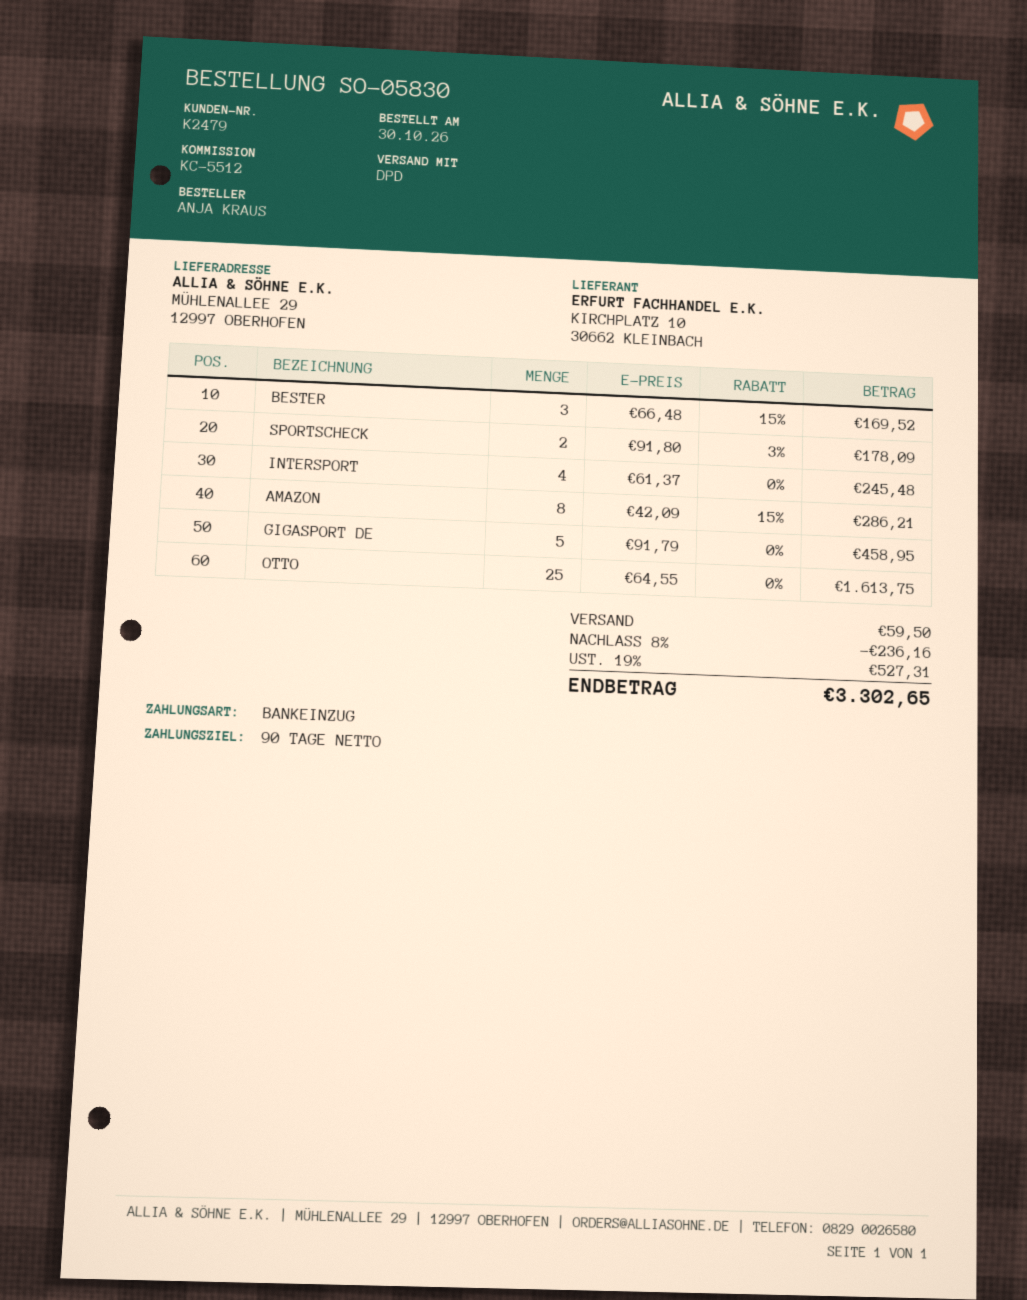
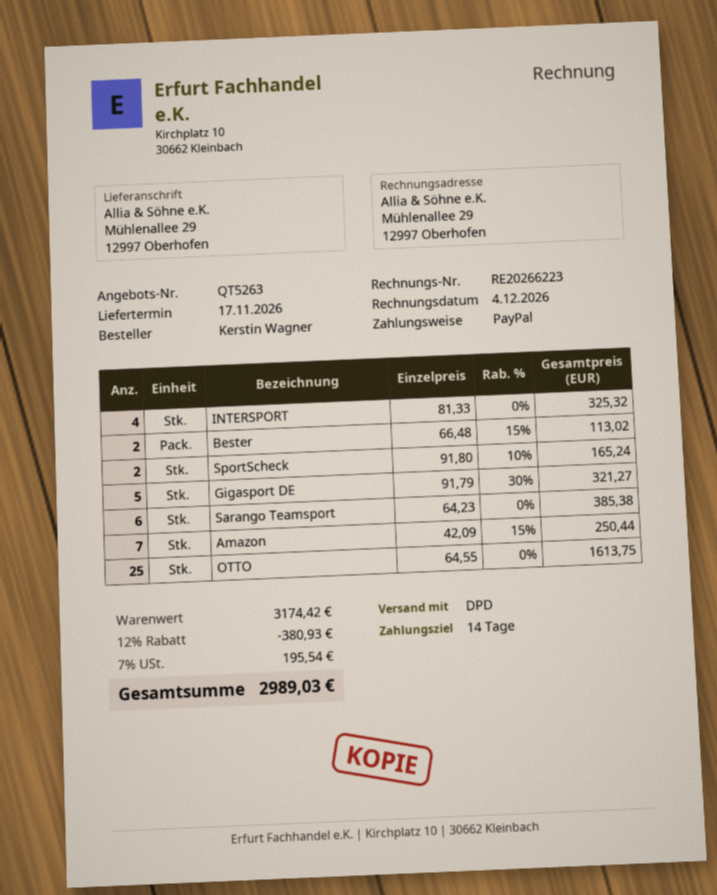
payment terms: 90 days -> 14 days
ordered by: ANJA KRAUS -> Kerstin Wagner
payment method: direct debit -> PayPal
BESTER: 3 x 66.48 - 15% = 169.52 -> 2 x 66.48 - 15% = 113.02
SPORTSCHECK: 2 x 91.80 - 3% = 178.09 -> 2 x 91.80 - 10% = 165.24
INTERSPORT: 4 x 61.37 = 245.48 -> 4 x 81.33 = 325.32
AMAZON: 8 x 42.09 - 15% = 286.21 -> 7 x 42.09 - 15% = 250.44
GIGASPORT DE: 5 x 91.79 = 458.95 -> 5 x 91.79 - 30% = 321.27
Sarango Teamsport: none -> 6 x 64.23 = 385.38
discount: 8% = 236.16 -> 12% = 380.93
shipping: 59.50 -> none
tax: 19% = 527.31 -> 7% = 195.54
total: 3302.65 -> 2989.03

